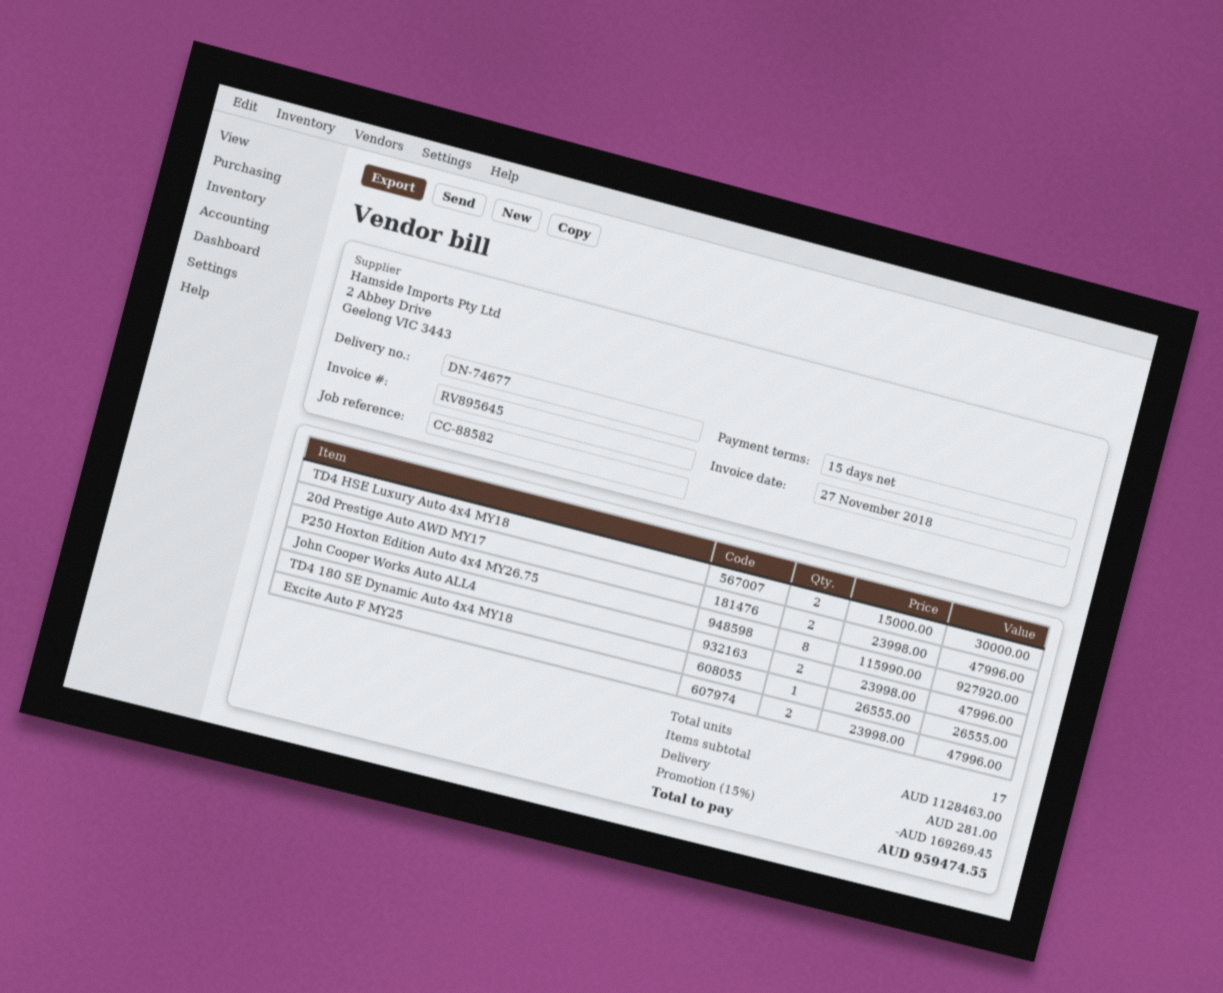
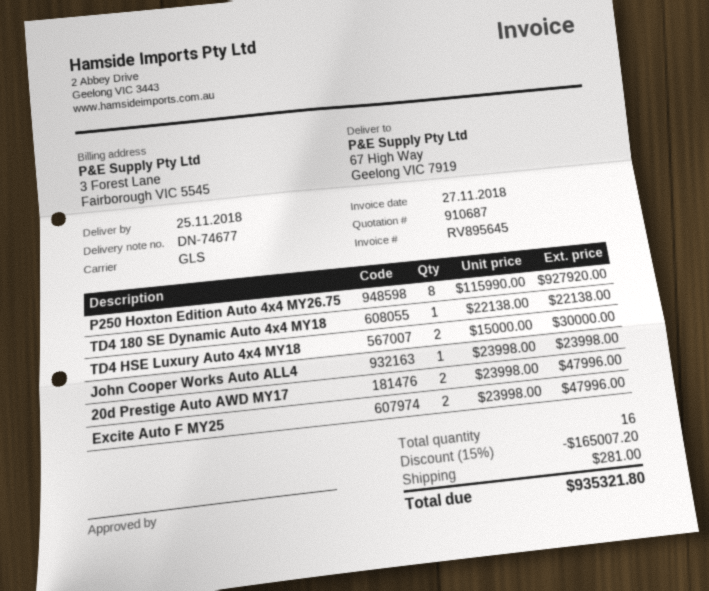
John Cooper Works Auto ALL4: 2 x 23998.00 = 47996.00 -> 1 x 23998.00 = 23998.00
TD4 180 SE Dynamic Auto 4x4 MY18: 1 x 26555.00 = 26555.00 -> 1 x 22138.00 = 22138.00
total quantity: 17 -> 16
discount: 15% = 169269.45 -> 15% = 165007.20
total: 959474.55 -> 935321.80

